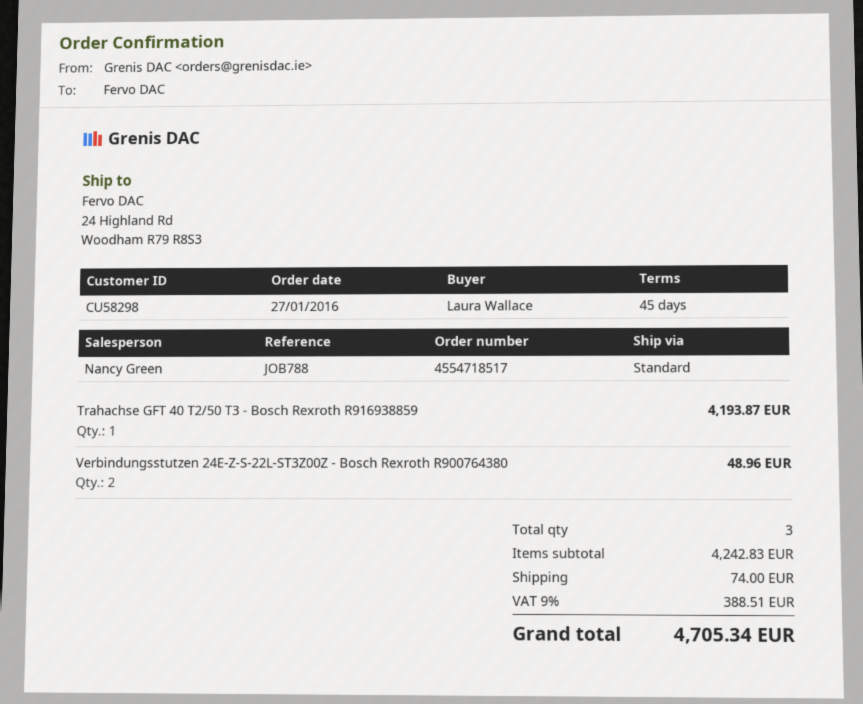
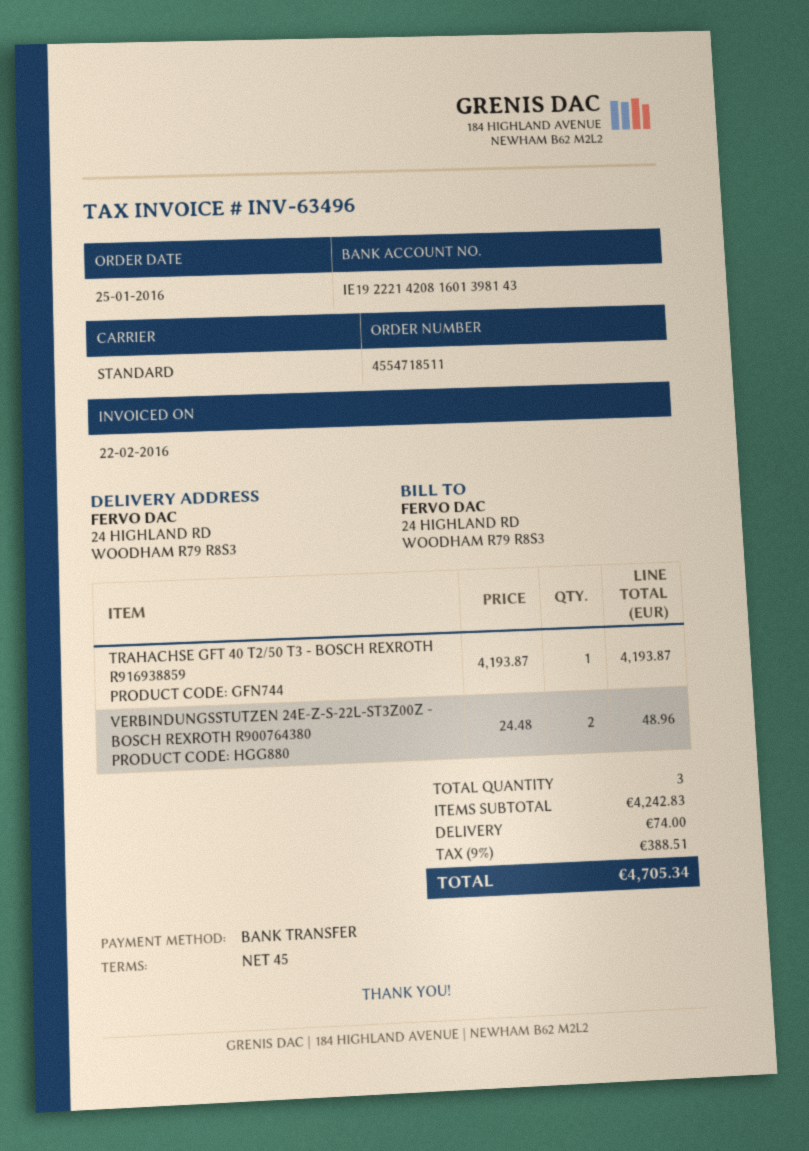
order number: 4554718517 -> 4554718511
order date: 2016-01-27 -> 2016-01-25

